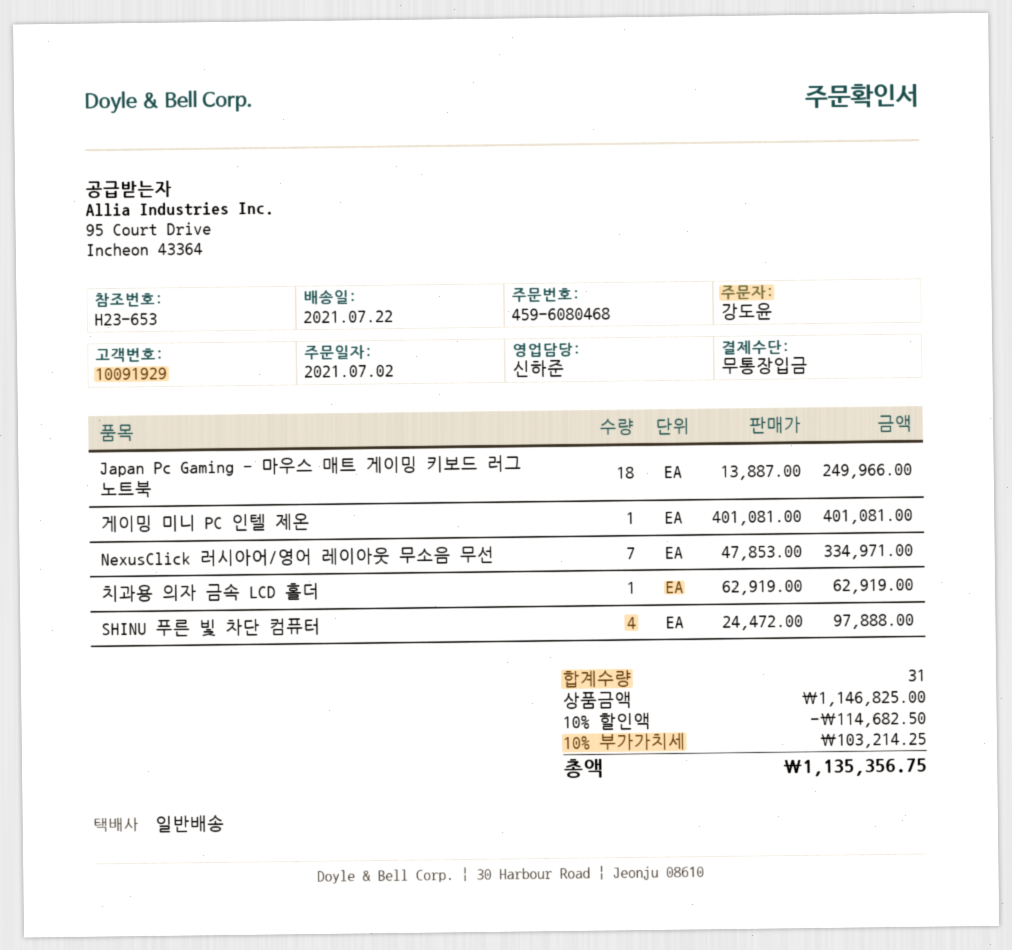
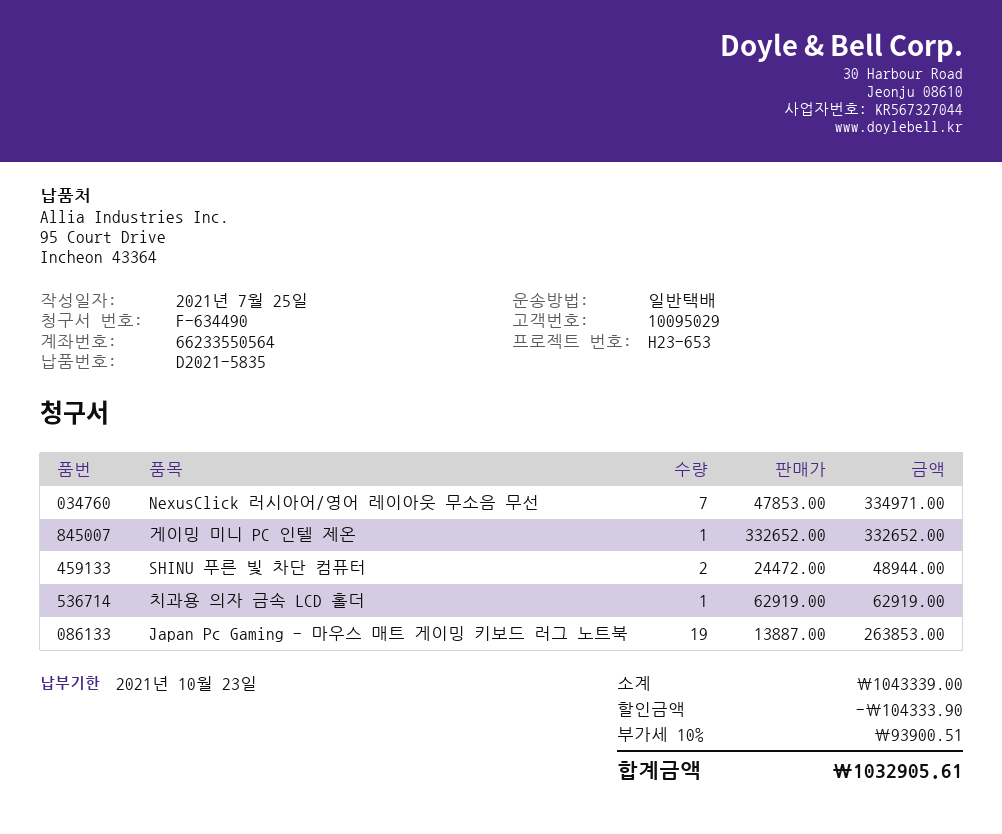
customer number: 10091929 -> 10095029
Japan Pc Gaming - 마우스 매트 게이밍 키보드 러그 노트북: 18 x 13887.00 = 249966.00 -> 19 x 13887.00 = 263853.00
게이밍 미니 PC 인텔 제온: 1 x 401081.00 = 401081.00 -> 1 x 332652.00 = 332652.00
SHINU 푸른 빛 차단 컴퓨터: 4 x 24472.00 = 97888.00 -> 2 x 24472.00 = 48944.00
subtotal: 1146825.00 -> 1043339.00
discount: 114682.50 -> 104333.90
tax: 10% = 103214.25 -> 10% = 93900.51
total: 1135356.75 -> 1032905.61

